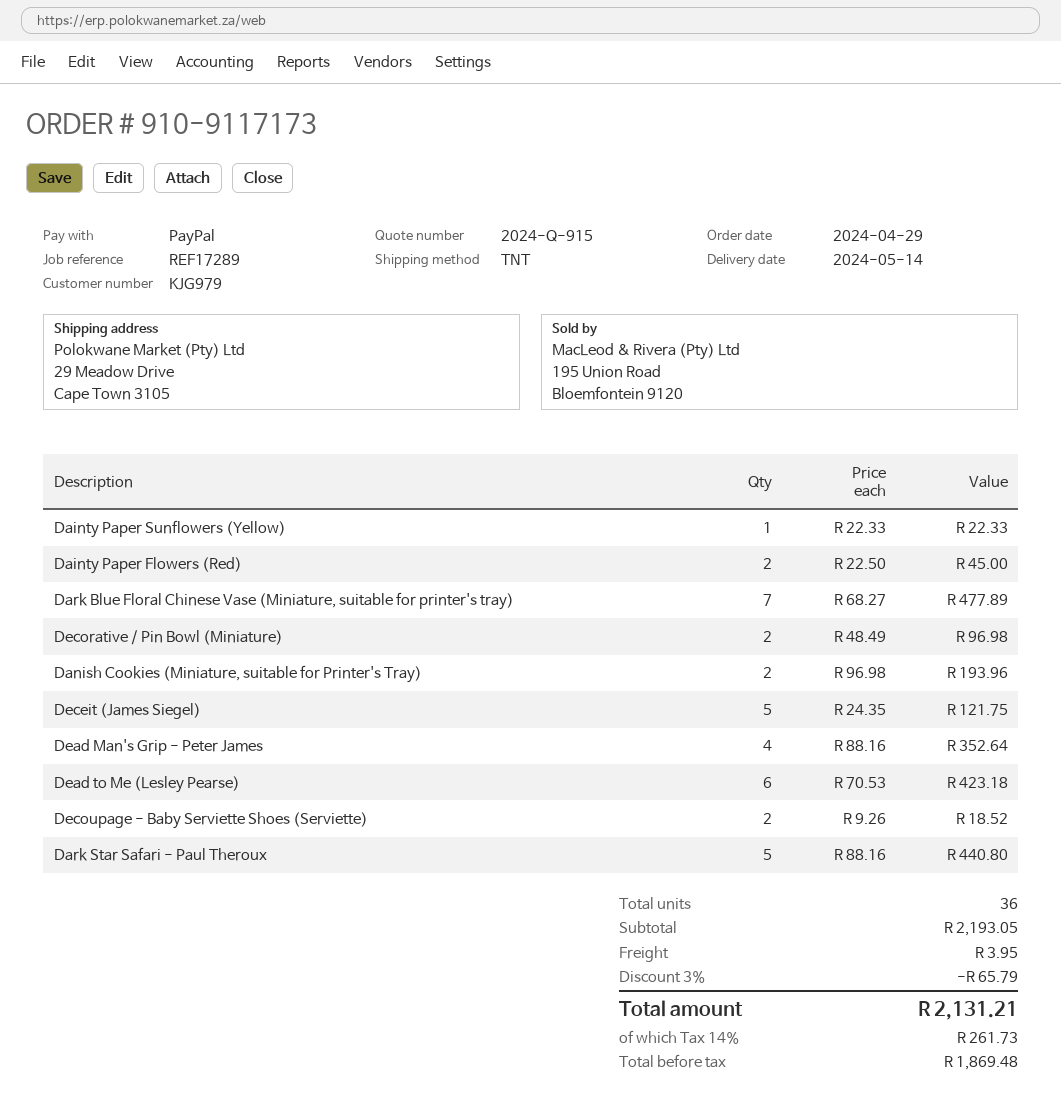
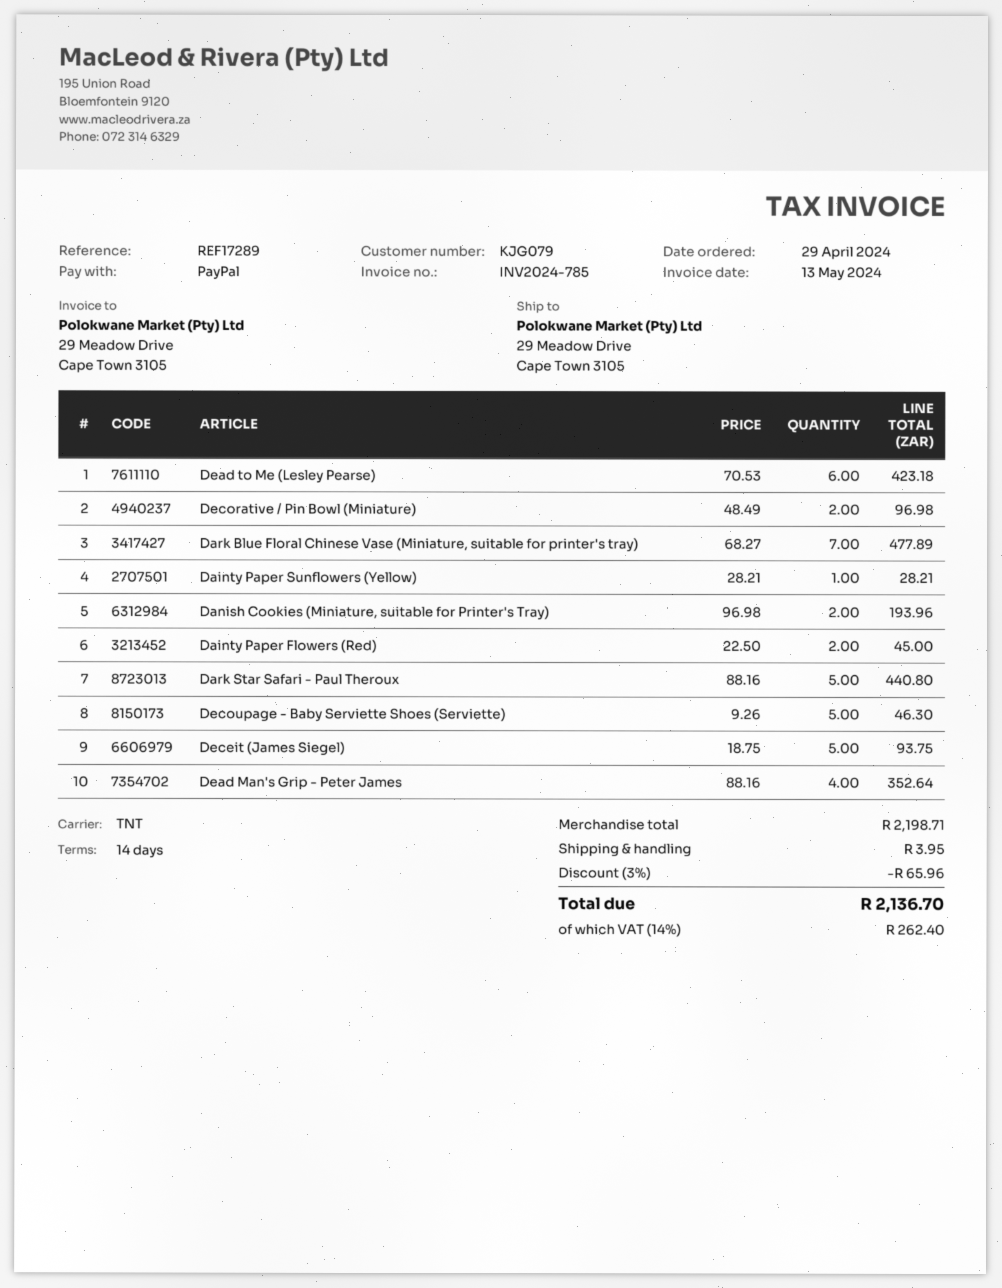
customer number: KJG979 -> KJG079
Dainty Paper Sunflowers (Yellow): 1 x 22.33 = 22.33 -> 1 x 28.21 = 28.21
Deceit (James Siegel): 5 x 24.35 = 121.75 -> 5 x 18.75 = 93.75
Decoupage - Baby Serviette Shoes (Serviette): 2 x 9.26 = 18.52 -> 5 x 9.26 = 46.30
subtotal: 2193.05 -> 2198.71
discount: 3% = 65.79 -> 3% = 65.96
tax: 14% = 261.73 -> 14% = 262.40
total: 2131.21 -> 2136.70

